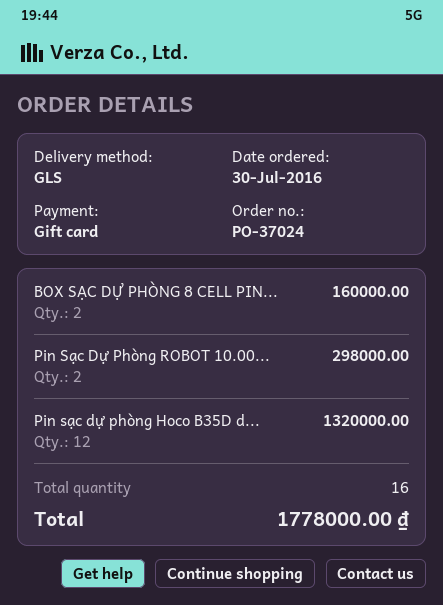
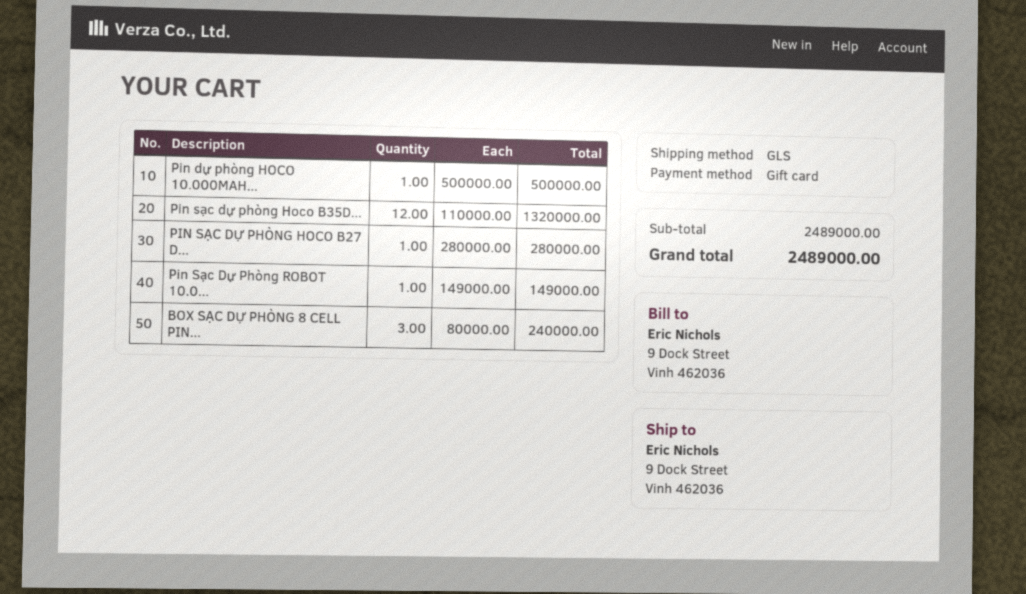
BOX SẠC DỰ PHÒNG 8 CELL PIN...: 2 for 160000.00 -> 3 for 240000.00
Pin Sạc Dự Phòng ROBOT 10.00...: 2 for 298000.00 -> 1 for 149000.00
Pin dự phòng HOCO 10.000MAH...: none -> 1 for 500000.00
PIN SẠC DỰ PHÒNG HOCO B27 D...: none -> 1 for 280000.00
total: 1778000.00 -> 2489000.00

